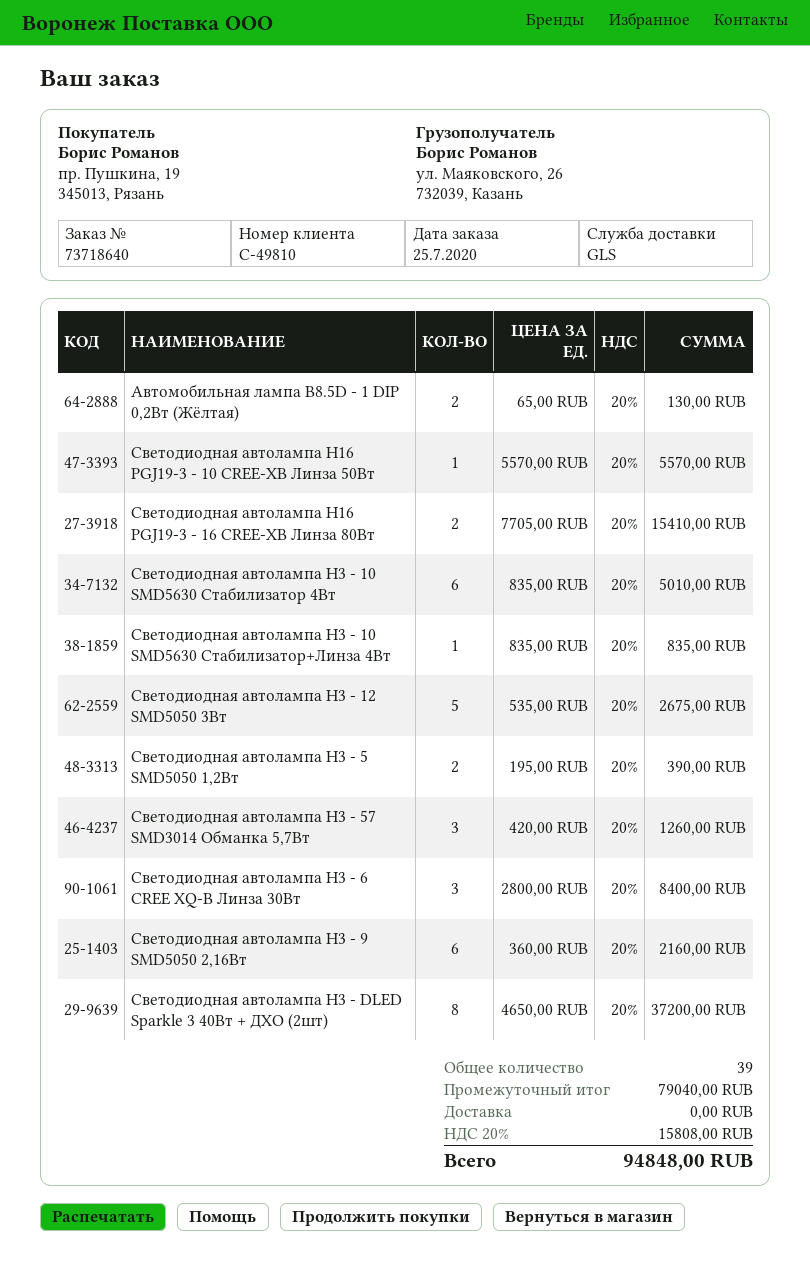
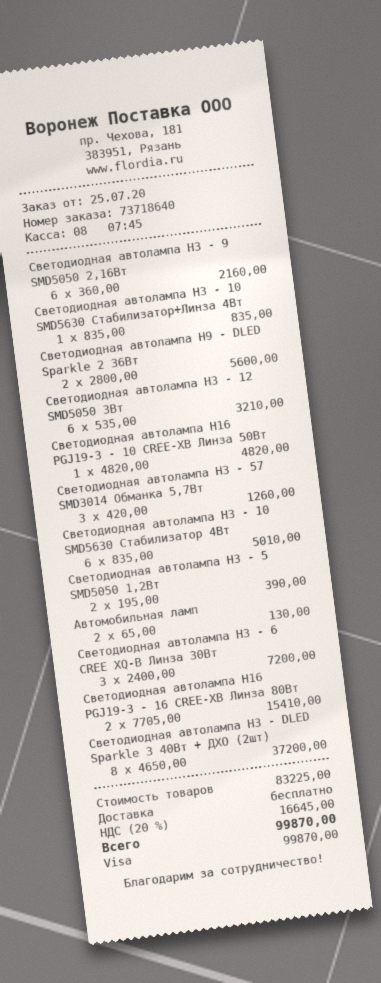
Светодиодная автолампа Н16 PGJ19-3 - 10 CREE-XB Линза 50Вт: 1 x 5570.00 = 5570.00 -> 1 x 4820.00 = 4820.00
Светодиодная автолампа Н3 - 12 SMD5050 3Вт: 5 x 535.00 = 2675.00 -> 6 x 535.00 = 3210.00
Светодиодная автолампа Н3 - 6 CREE XQ-B Линза 30Вт: 3 x 2800.00 = 8400.00 -> 3 x 2400.00 = 7200.00
Светодиодная автолампа Н9 - DLED Sparkle 2 36Вт: none -> 2 x 2800.00 = 5600.00
subtotal: 79040.00 -> 83225.00
tax: 20% = 15808.00 -> 20% = 16645.00
total: 94848.00 -> 99870.00

